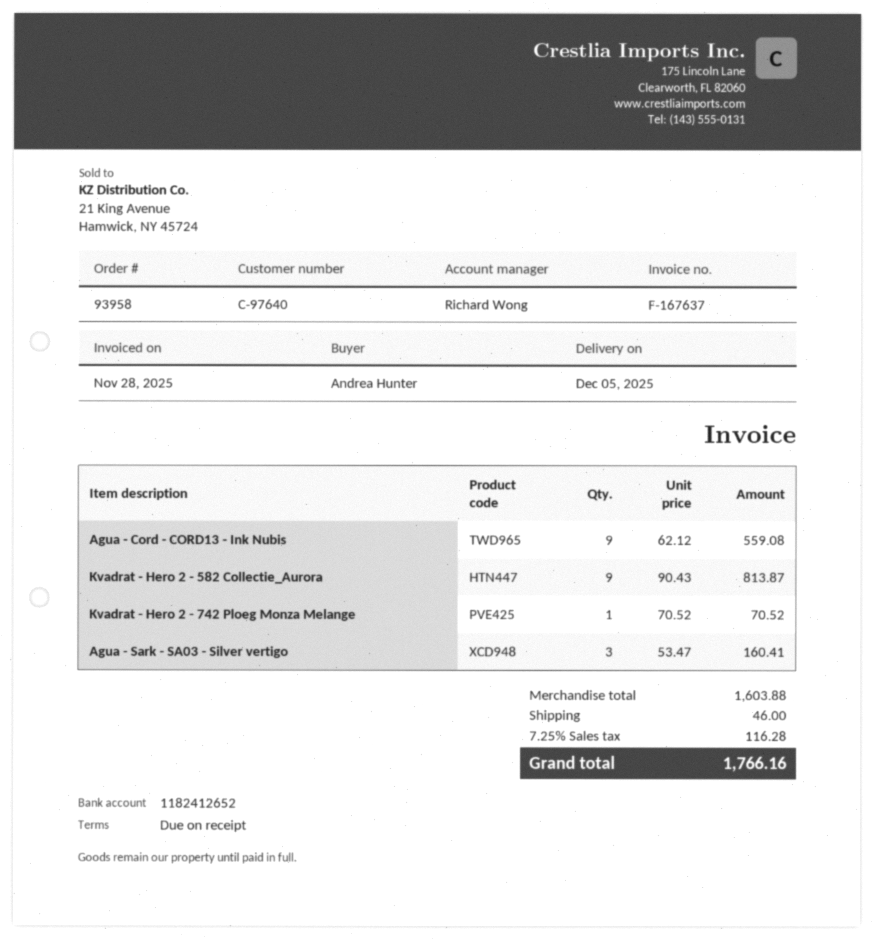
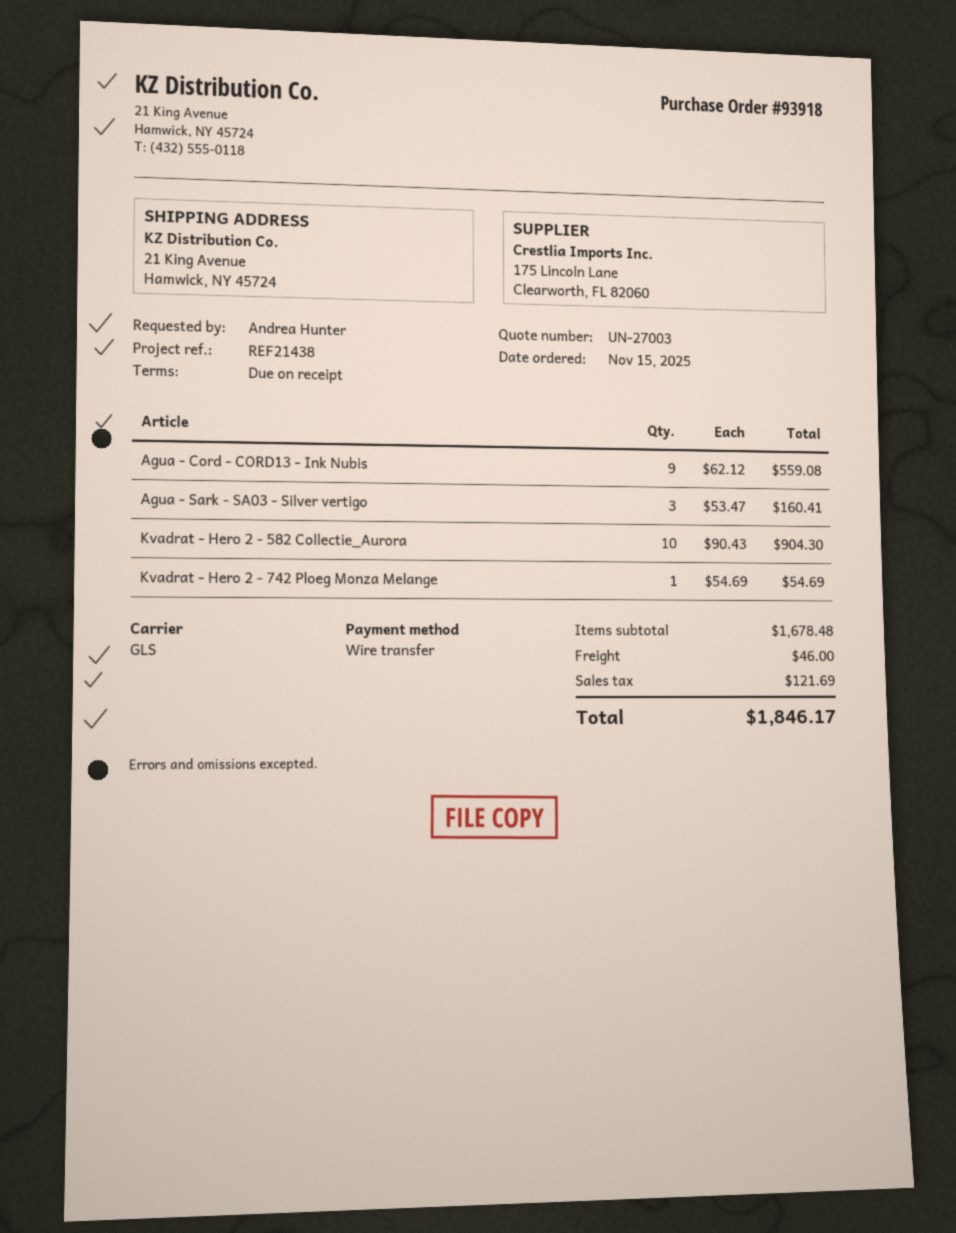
order number: 93958 -> 93918
Kvadrat - Hero 2 - 582 Collectie_Aurora: 9 x 90.43 = 813.87 -> 10 x 90.43 = 904.30
Kvadrat - Hero 2 - 742 Ploeg Monza Melange: 1 x 70.52 = 70.52 -> 1 x 54.69 = 54.69
subtotal: 1603.88 -> 1678.48
tax: 116.28 -> 121.69
total: 1766.16 -> 1846.17

